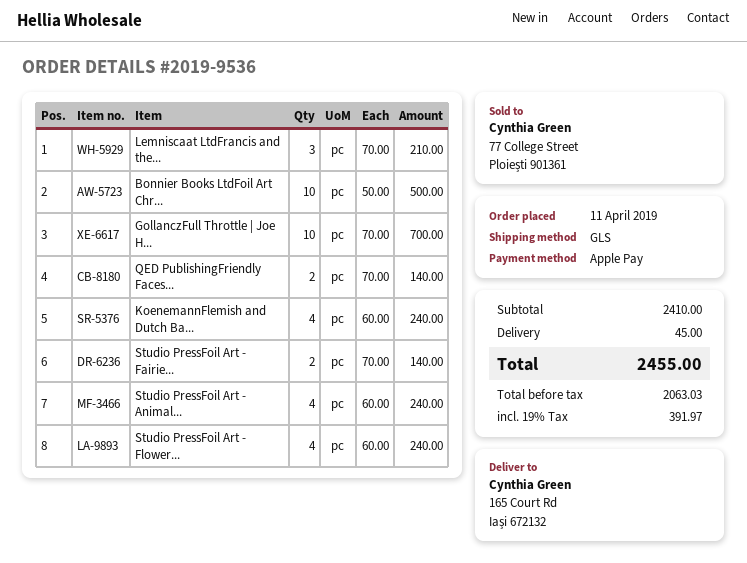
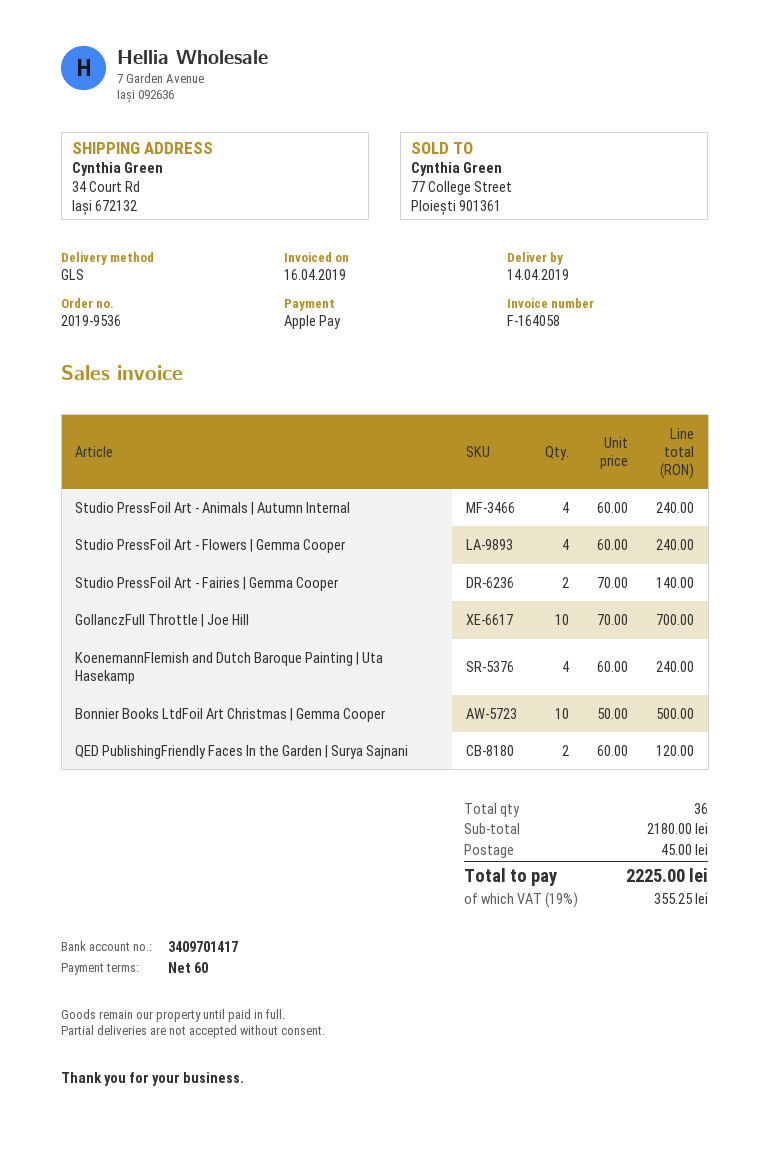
ship to: 165 Court Rd, Iași 672132 -> 34 Court Rd, Iași 672132
Lemniscaat LtdFrancis and the...: 3 x 70.00 = 210.00 -> none
QED PublishingFriendly Faces...: 2 x 70.00 = 140.00 -> 2 x 60.00 = 120.00
subtotal: 2410.00 -> 2180.00
tax: 19% = 391.97 -> 19% = 355.25
total: 2455.00 -> 2225.00

